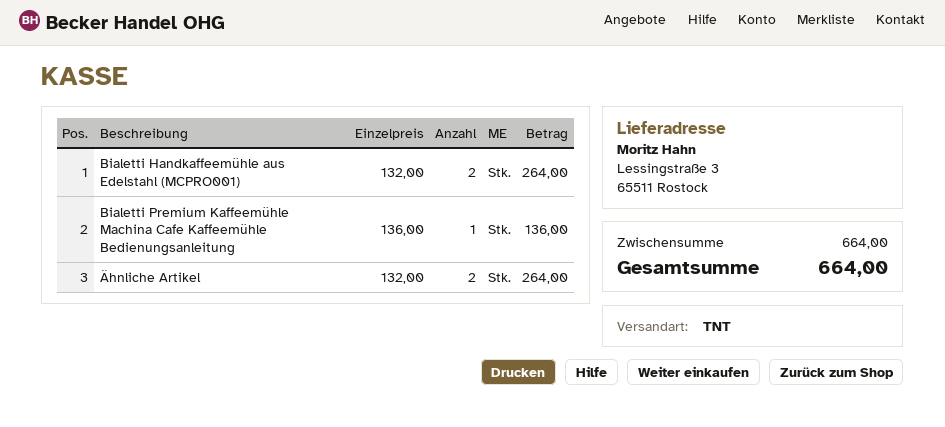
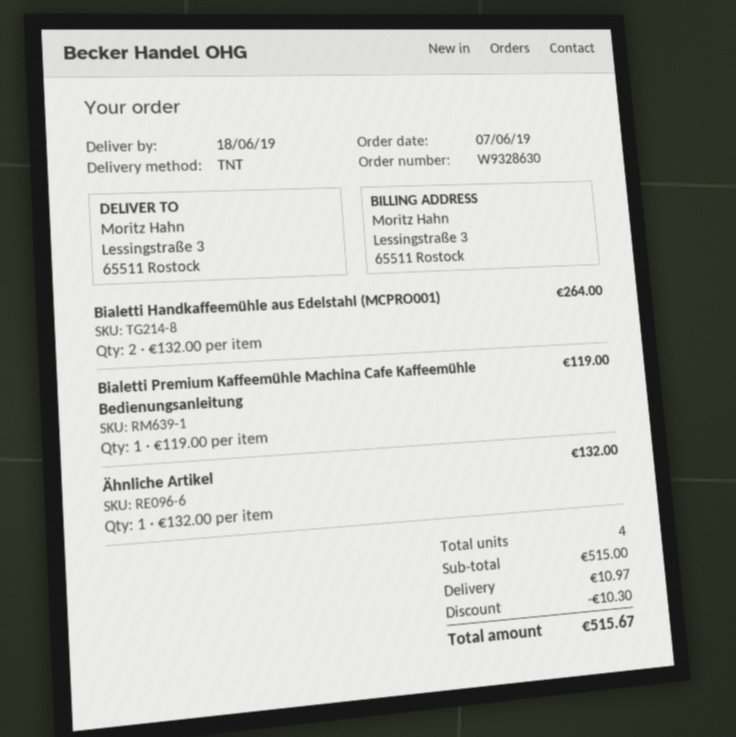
Bialetti Premium Kaffeemühle Machina Cafe Kaffeemühle Bedienungsanleitung: 1 x 136.00 = 136.00 -> 1 x 119.00 = 119.00
Ähnliche Artikel: 2 x 132.00 = 264.00 -> 1 x 132.00 = 132.00
subtotal: 664.00 -> 515.00
discount: none -> 10.30
shipping: none -> 10.97
total: 664.00 -> 515.67

